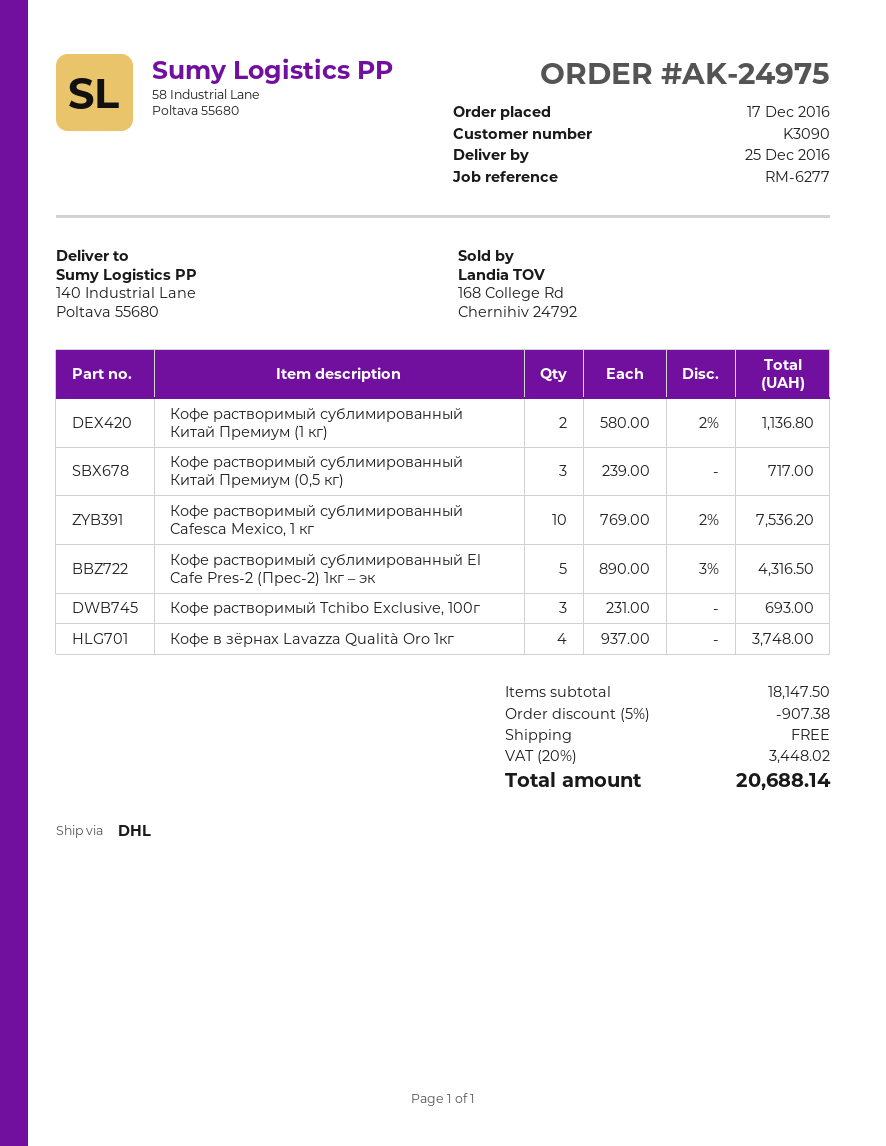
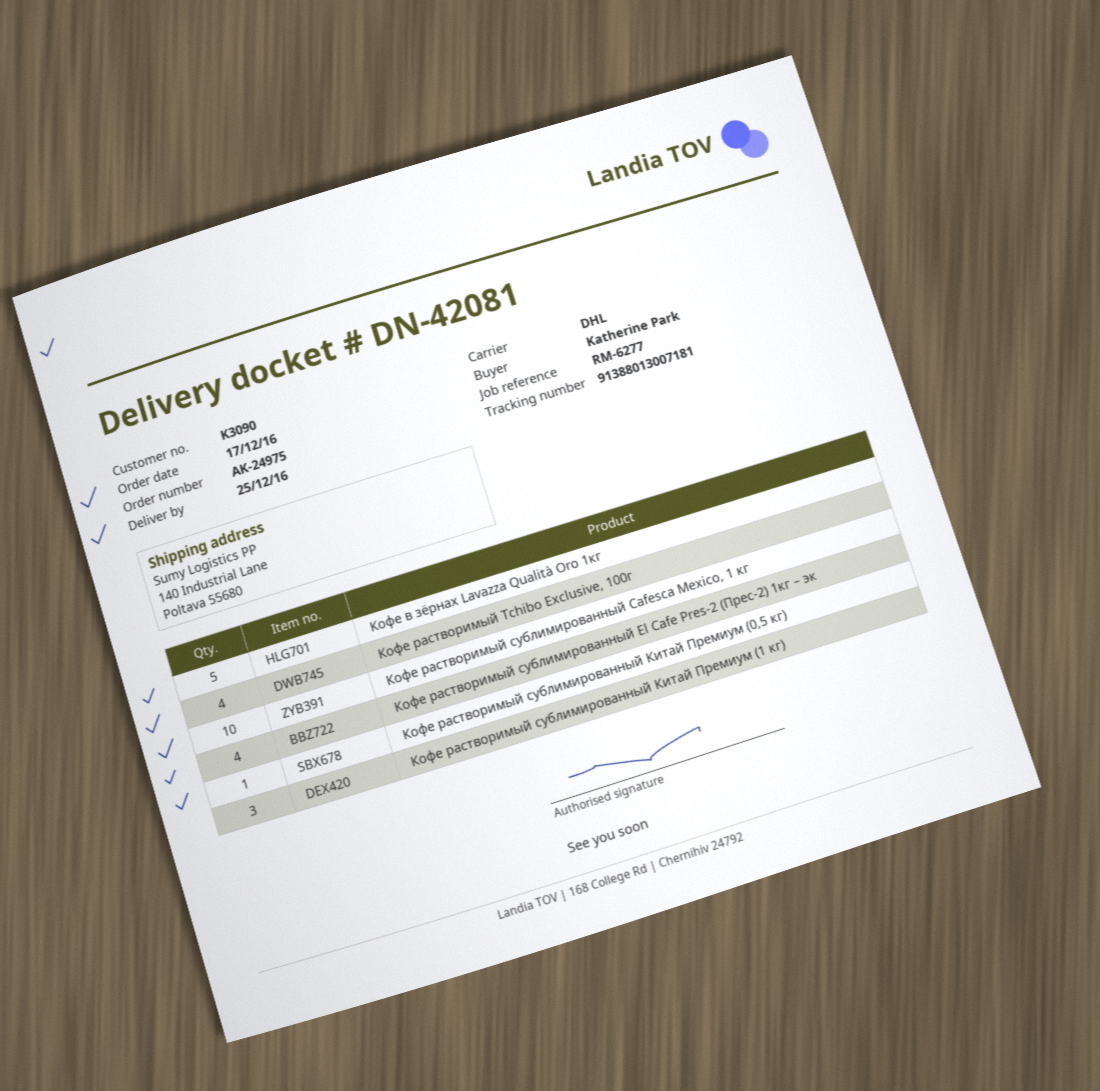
Кофе растворимый сублимированный Китай Премиум (1 кг): 2 -> 3
Кофе растворимый сублимированный Китай Премиум (0,5 кг): 3 -> 1
Кофе растворимый сублимированный El Cafe Pres-2 (Прес-2) 1кг – эк: 5 -> 4
Кофе растворимый Tchibo Exclusive, 100г: 3 -> 4
Кофе в зёрнах Lavazza Qualità Oro 1кг: 4 -> 5

